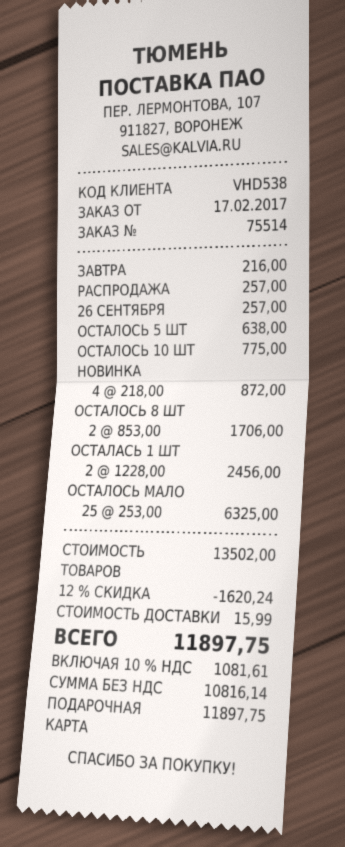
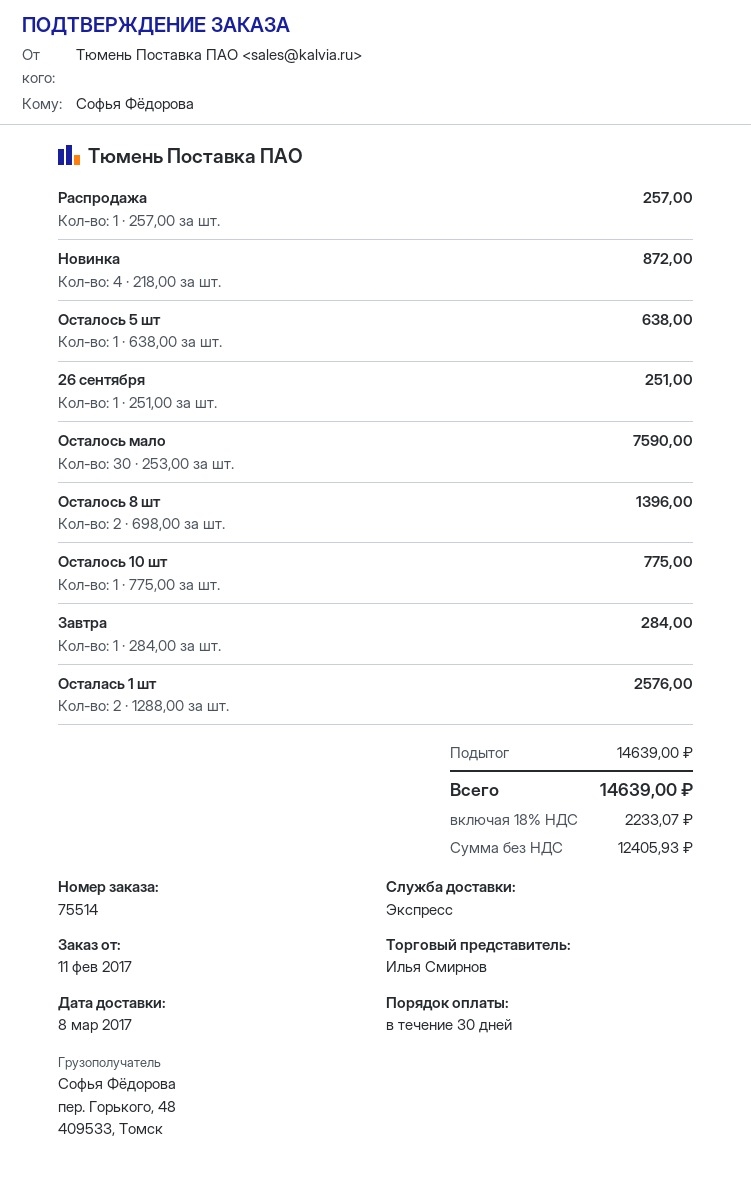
order date: 2017-02-17 -> 2017-02-11
ЗАВТРА: 1 x 216.00 = 216.00 -> 1 x 284.00 = 284.00
26 СЕНТЯБРЯ: 1 x 257.00 = 257.00 -> 1 x 251.00 = 251.00
ОСТАЛОСЬ 8 ШТ: 2 x 853.00 = 1706.00 -> 2 x 698.00 = 1396.00
ОСТАЛАСЬ 1 ШТ: 2 x 1228.00 = 2456.00 -> 2 x 1288.00 = 2576.00
ОСТАЛОСЬ МАЛО: 25 x 253.00 = 6325.00 -> 30 x 253.00 = 7590.00
subtotal: 13502.00 -> 14639.00
discount: 12% = 1620.24 -> none
shipping: 15.99 -> none
net: 10816.14 -> 12405.93
tax: 10% = 1081.61 -> 18% = 2233.07
total: 11897.75 -> 14639.00

